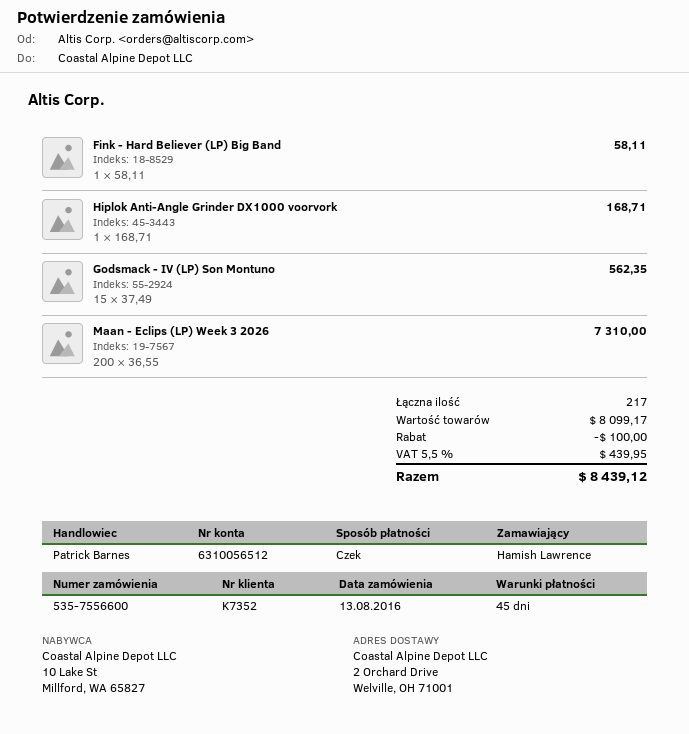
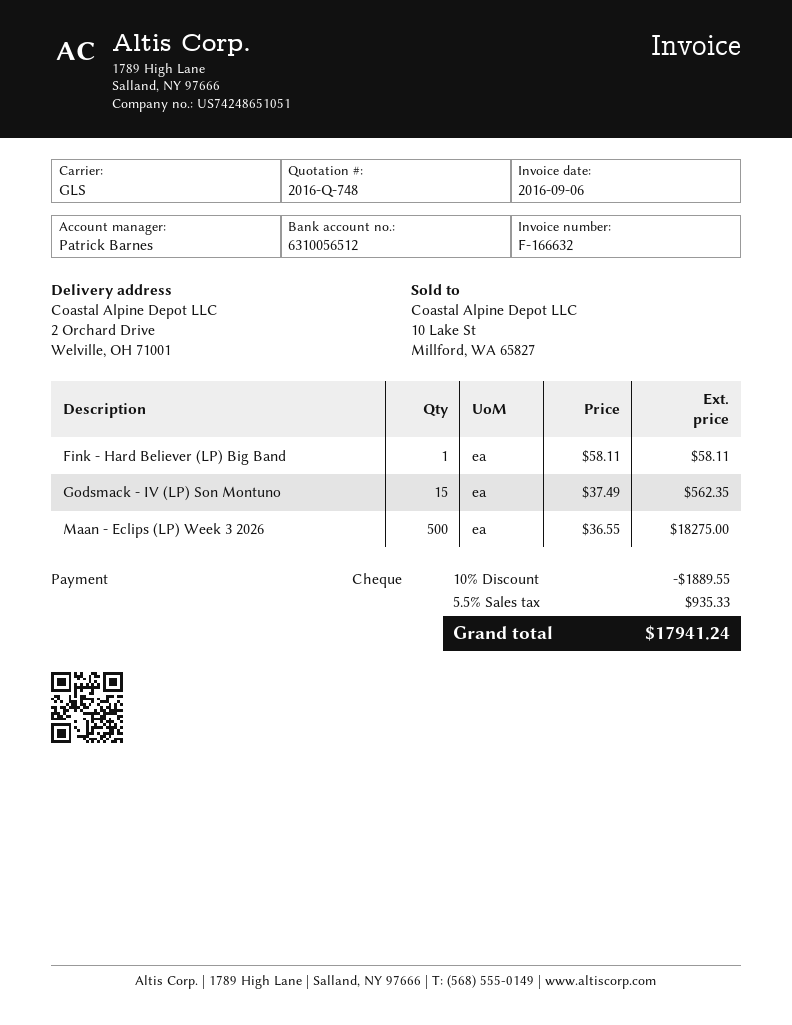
Hiplok Anti-Angle Grinder DX1000 voorvork: 1 x 168.71 = 168.71 -> none
Maan - Eclips (LP) Week 3 2026: 200 x 36.55 = 7310.00 -> 500 x 36.55 = 18275.00
discount: 100.00 -> 1889.55
tax: 5.5% = 439.95 -> 5.5% = 935.33
total: 8439.12 -> 17941.24

